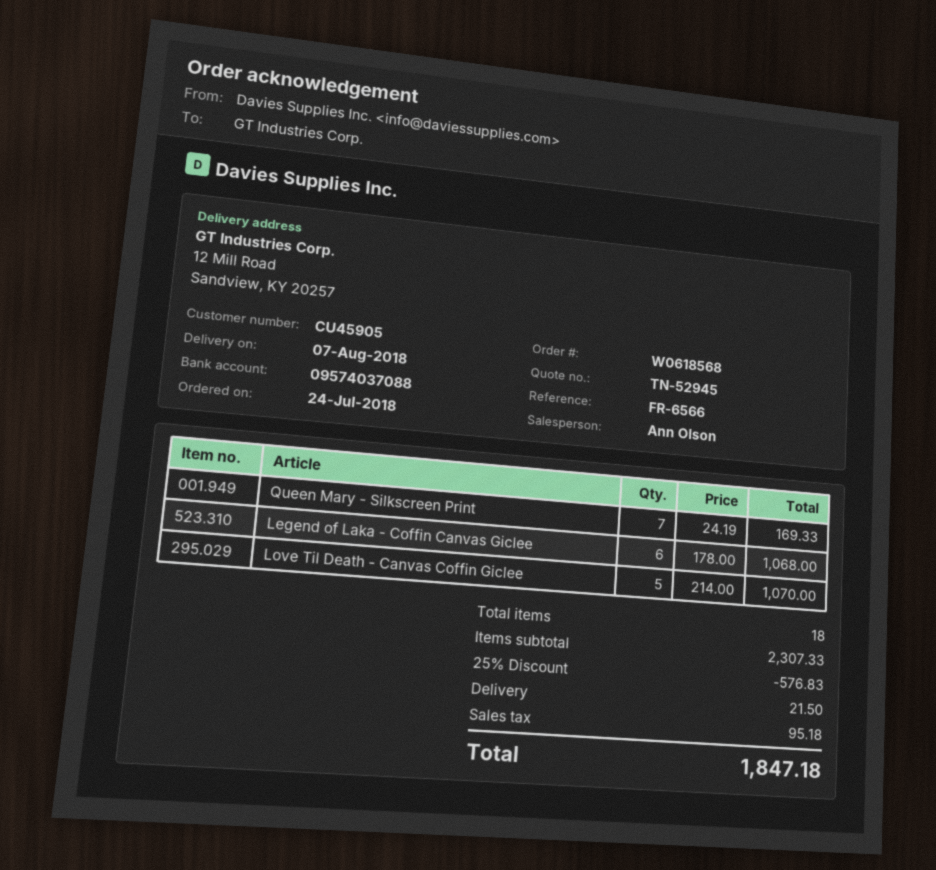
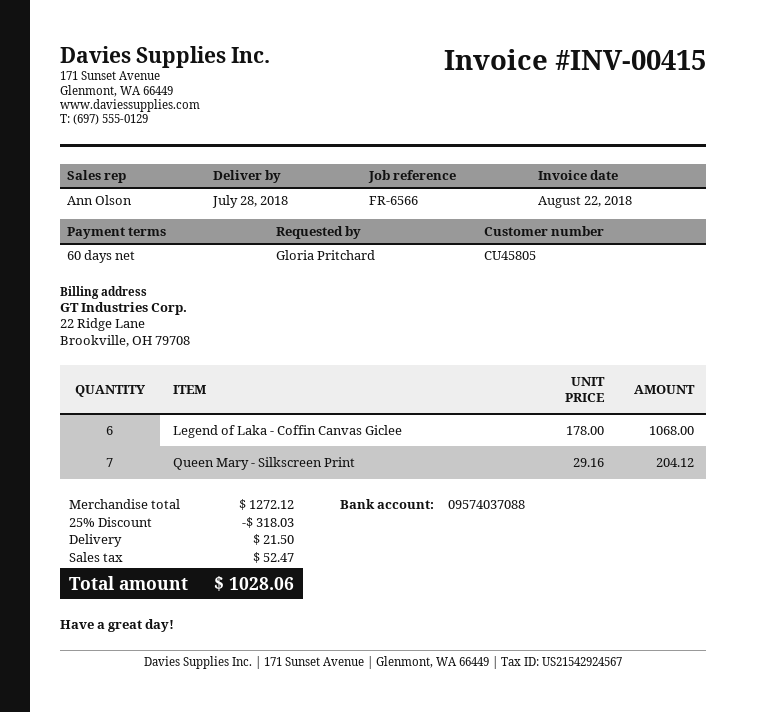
delivery date: 2018-08-07 -> 2018-07-28
customer number: CU45905 -> CU45805
Queen Mary - Silkscreen Print: 7 x 24.19 = 169.33 -> 7 x 29.16 = 204.12
Love Til Death - Canvas Coffin Giclee: 5 x 214.00 = 1070.00 -> none
subtotal: 2307.33 -> 1272.12
discount: 25% = 576.83 -> 25% = 318.03
tax: 95.18 -> 52.47
total: 1847.18 -> 1028.06

